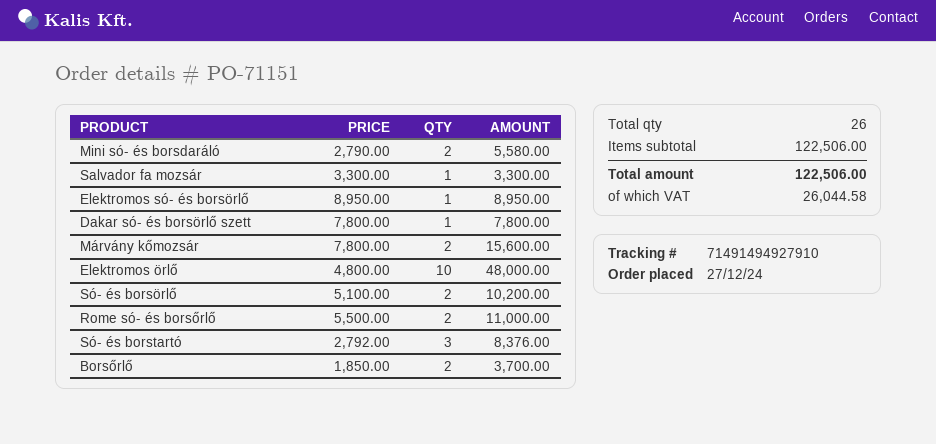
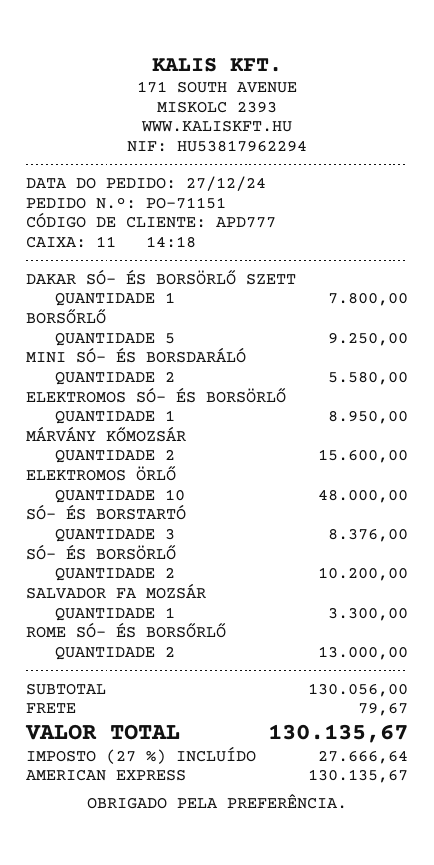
Rome só- és borsőrlő: 2 for 11000.00 -> 2 for 13000.00
Borsőrlő: 2 for 3700.00 -> 5 for 9250.00
subtotal: 122506.00 -> 130056.00
shipping: none -> 79.67
tax: 26044.58 -> 27666.64
total: 122506.00 -> 130135.67

